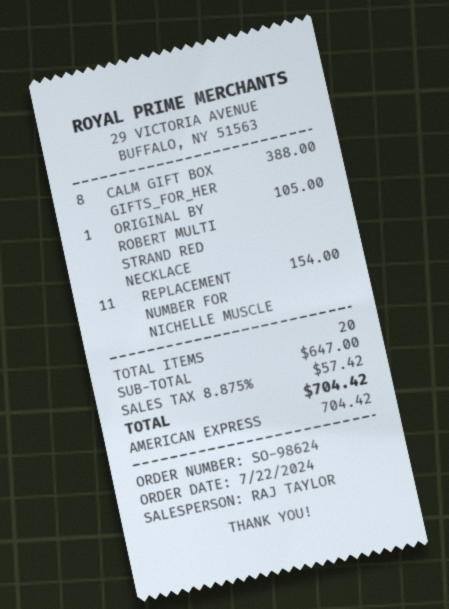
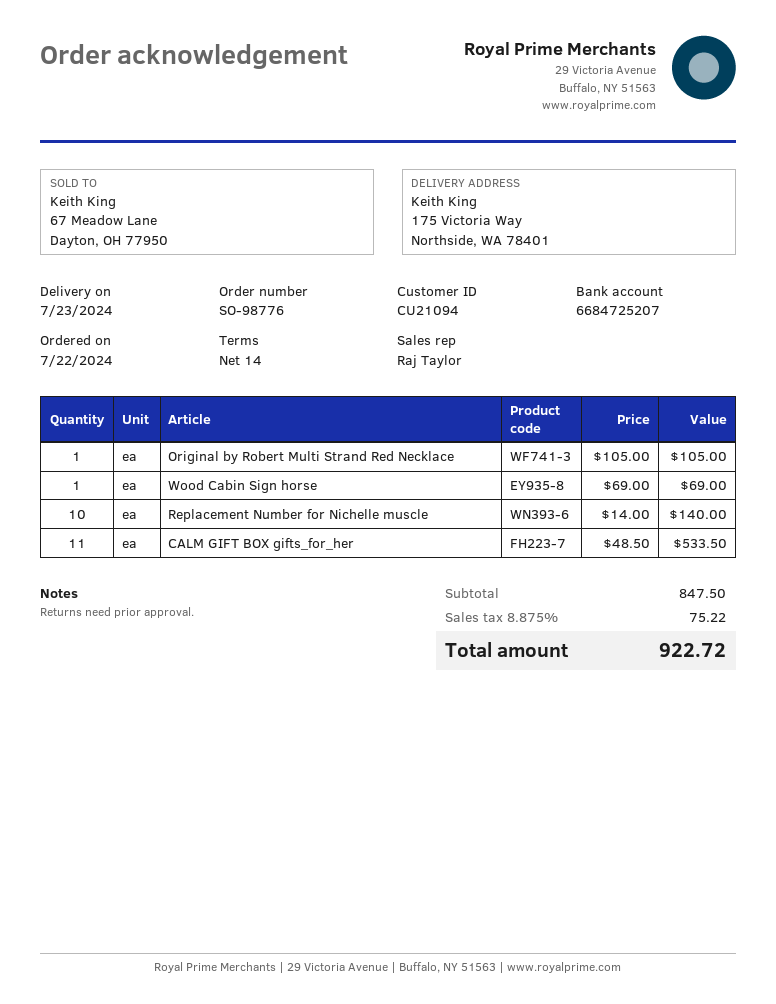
order number: SO-98624 -> SO-98776
CALM GIFT BOX GIFTS_FOR_HER: 8 for 388.00 -> 11 for 533.50
REPLACEMENT NUMBER FOR NICHELLE MUSCLE: 11 for 154.00 -> 10 for 140.00
Wood Cabin Sign horse: none -> 1 for 69.00
subtotal: 647.00 -> 847.50
tax: 8.875% = 57.42 -> 8.875% = 75.22
total: 704.42 -> 922.72

